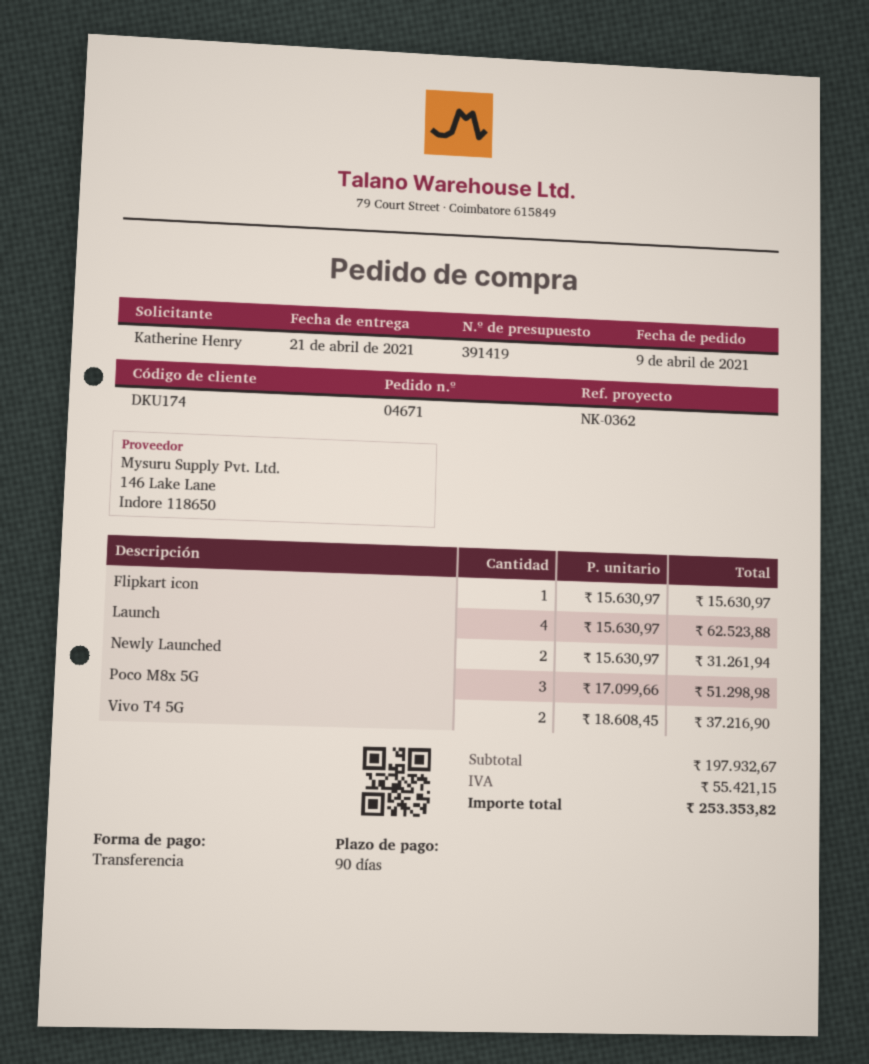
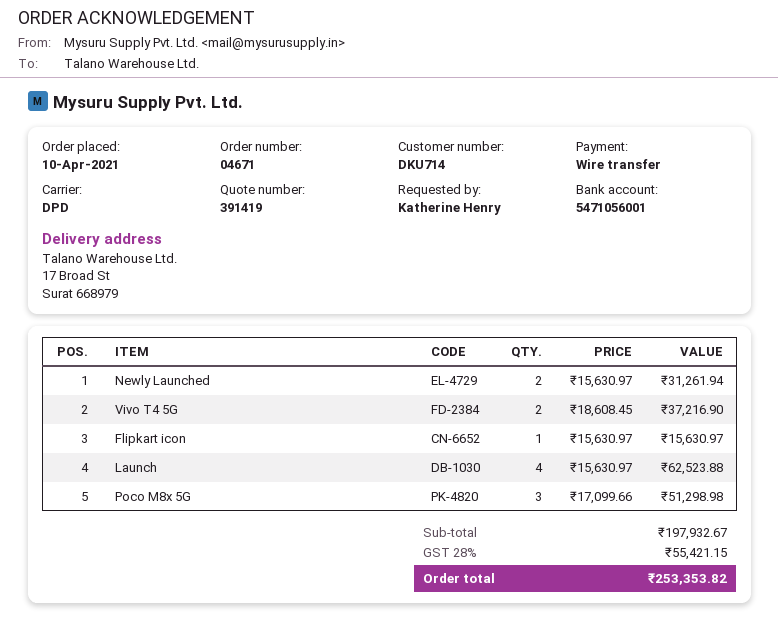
order date: 2021-04-09 -> 2021-04-10
customer number: DKU174 -> DKU714

